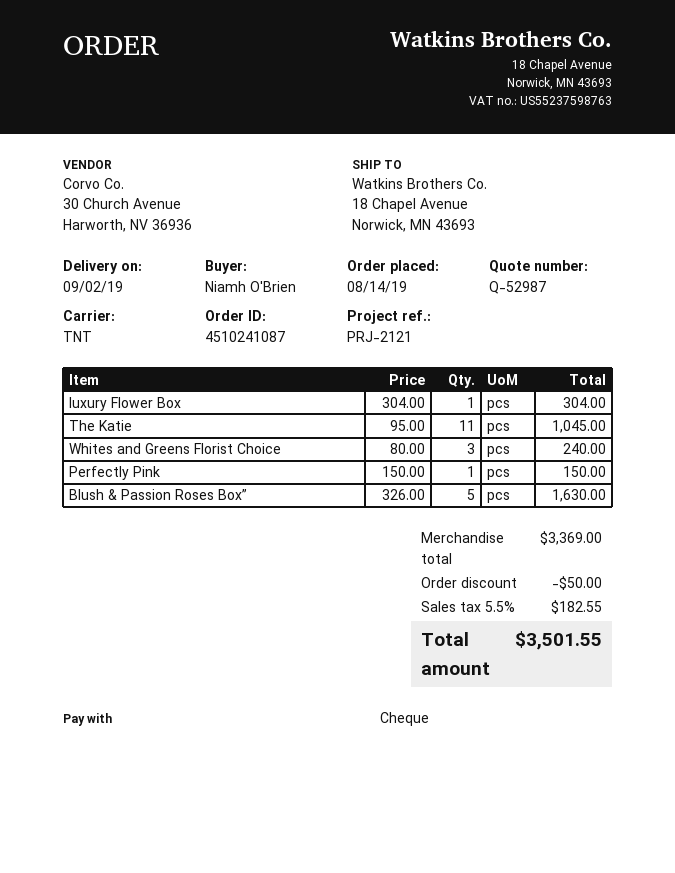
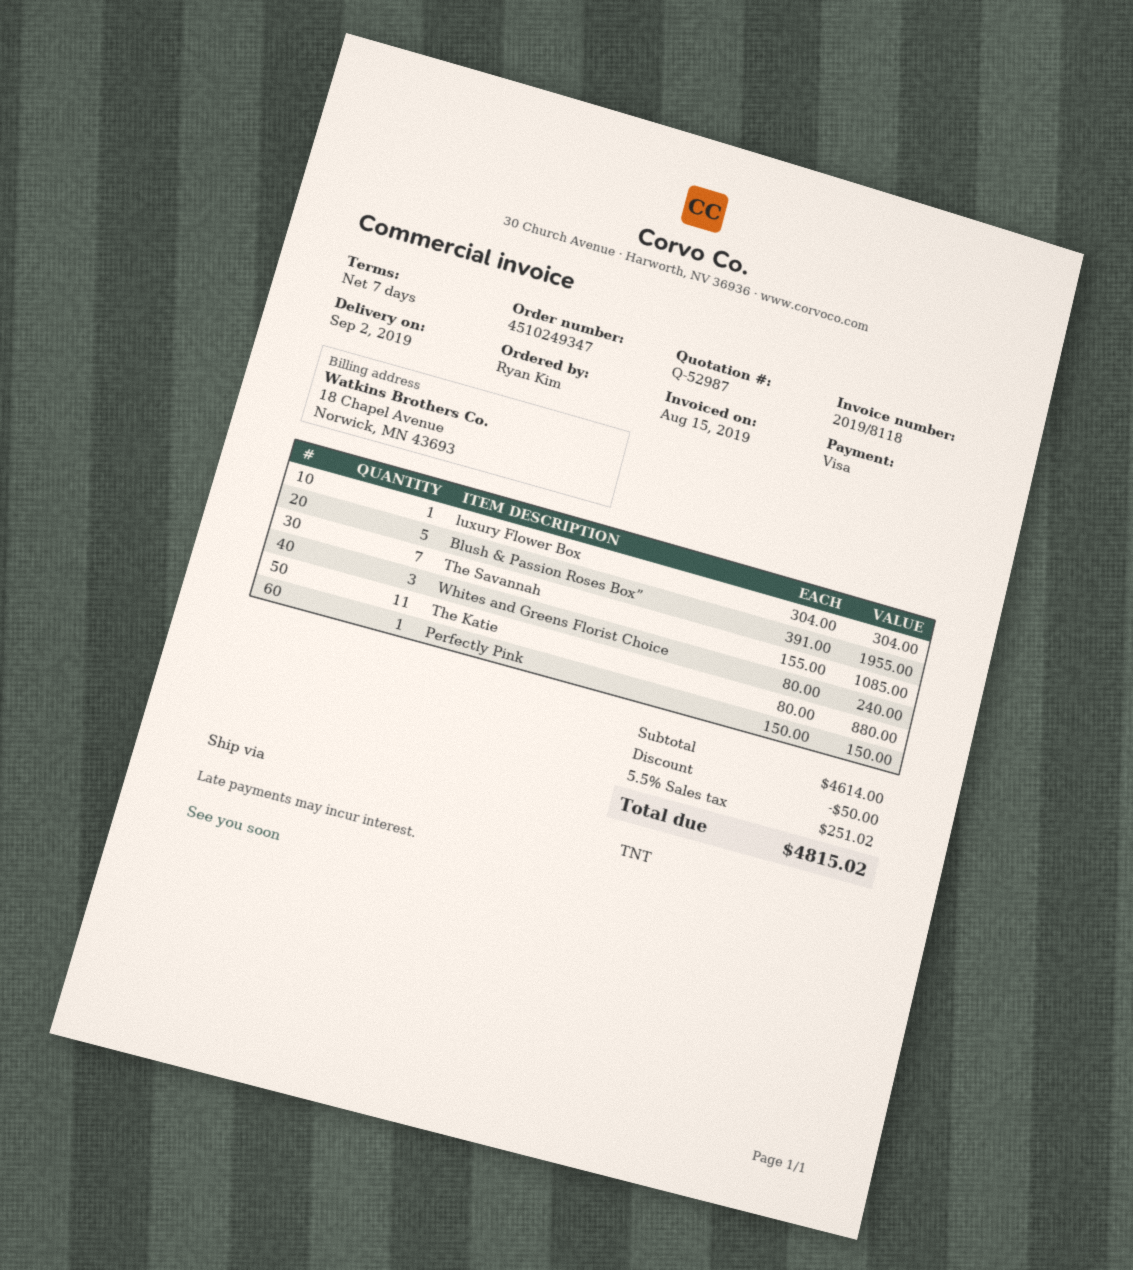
order number: 4510241087 -> 4510249347
ordered by: Niamh O'Brien -> Ryan Kim
payment method: cheque -> Visa
The Katie: 11 x 95.00 = 1045.00 -> 11 x 80.00 = 880.00
Blush & Passion Roses Box”: 5 x 326.00 = 1630.00 -> 5 x 391.00 = 1955.00
The Savannah: none -> 7 x 155.00 = 1085.00
subtotal: 3369.00 -> 4614.00
tax: 5.5% = 182.55 -> 5.5% = 251.02
total: 3501.55 -> 4815.02

